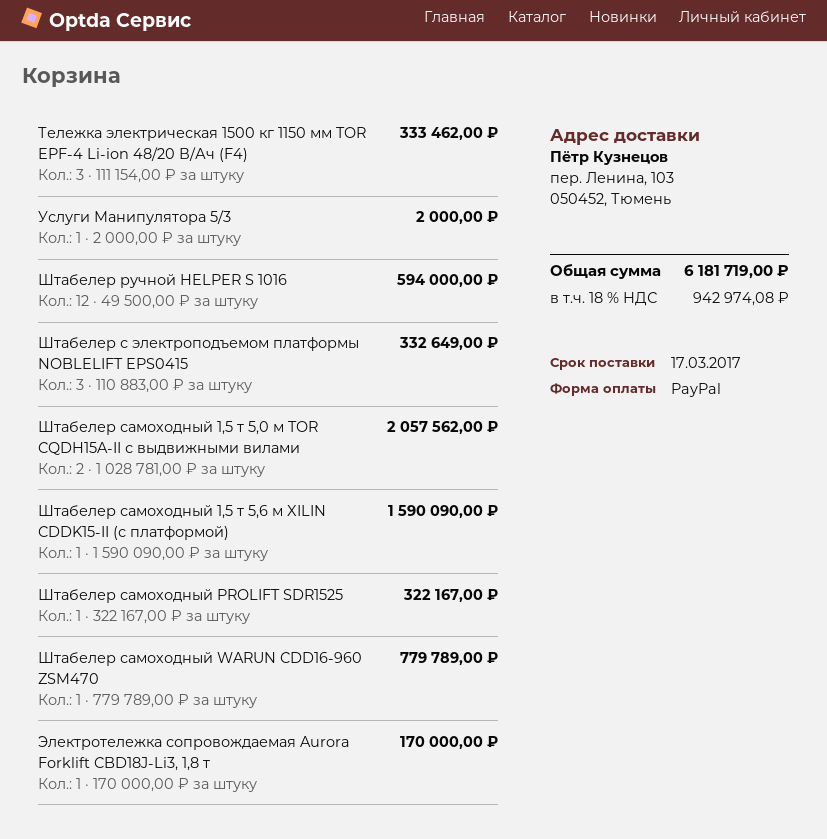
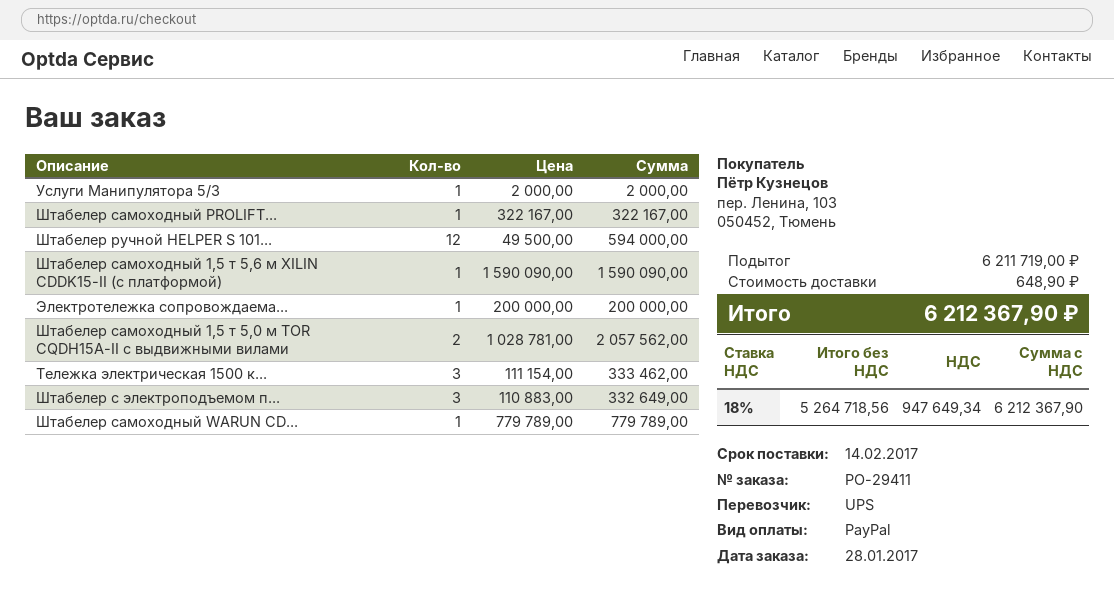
delivery date: 2017-03-17 -> 2017-02-14
Электротележка сопровождаемая Aurora Forklift CBD18J-Li3, 1,8 т: 1 x 170000.00 = 170000.00 -> 1 x 200000.00 = 200000.00
shipping: none -> 648.90
tax: 18% = 942974.08 -> 18% = 947649.34
total: 6181719.00 -> 6212367.90

